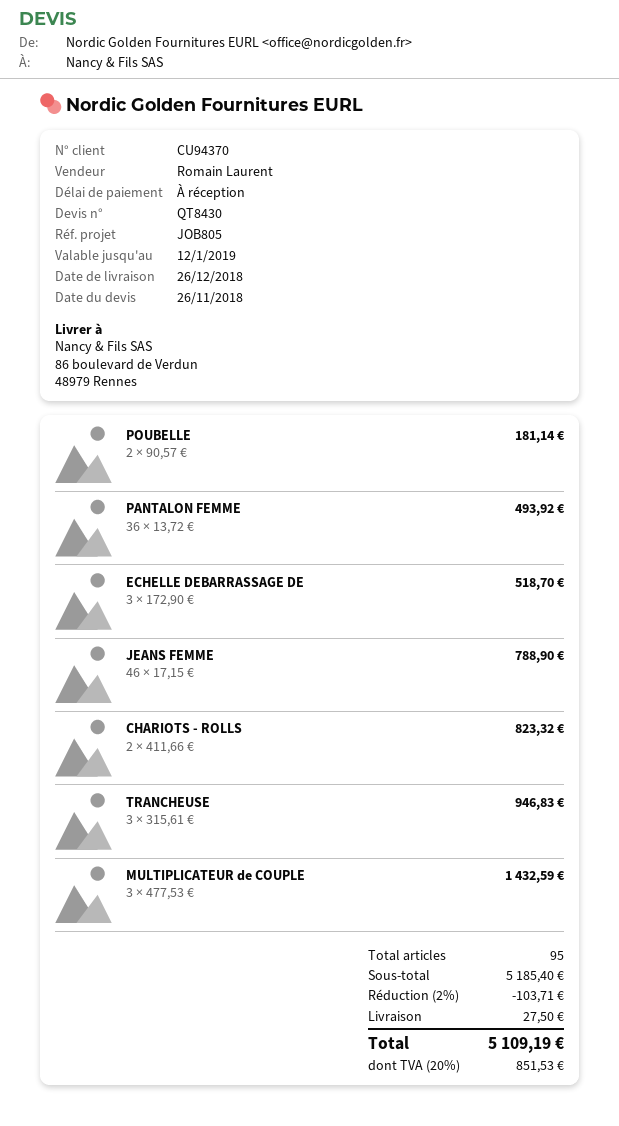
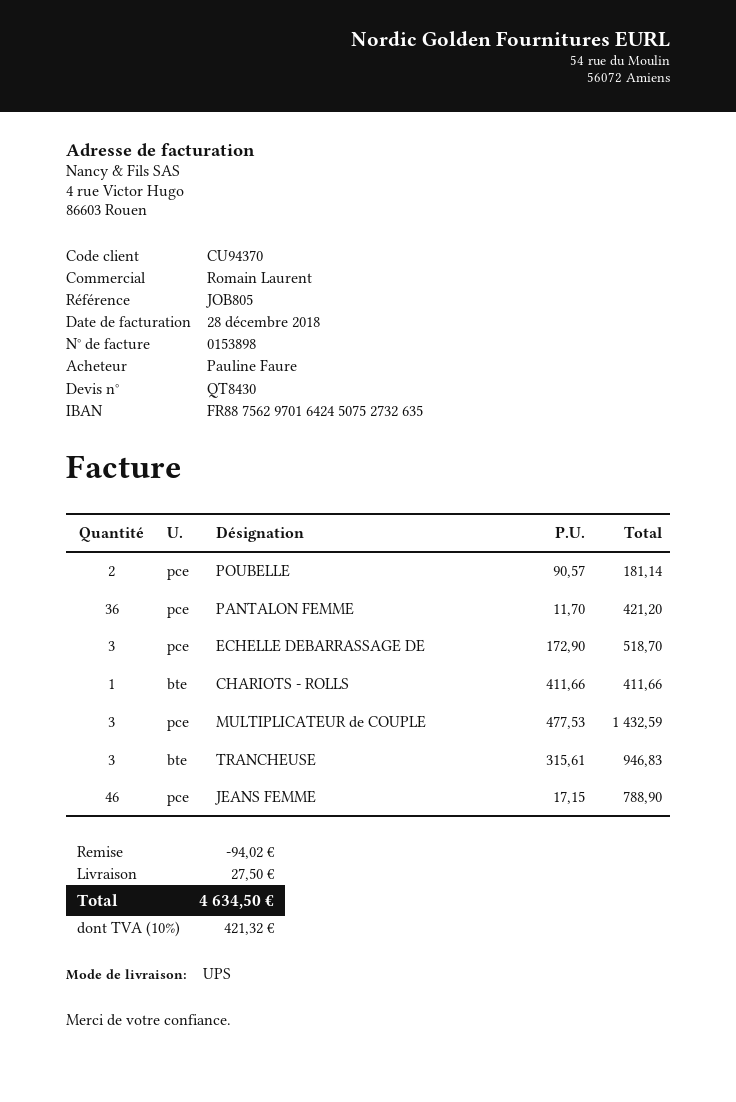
PANTALON FEMME: 36 x 13.72 = 493.92 -> 36 x 11.70 = 421.20
CHARIOTS - ROLLS: 2 x 411.66 = 823.32 -> 1 x 411.66 = 411.66
discount: 103.71 -> 94.02
tax: 20% = 851.53 -> 10% = 421.32
total: 5109.19 -> 4634.50

